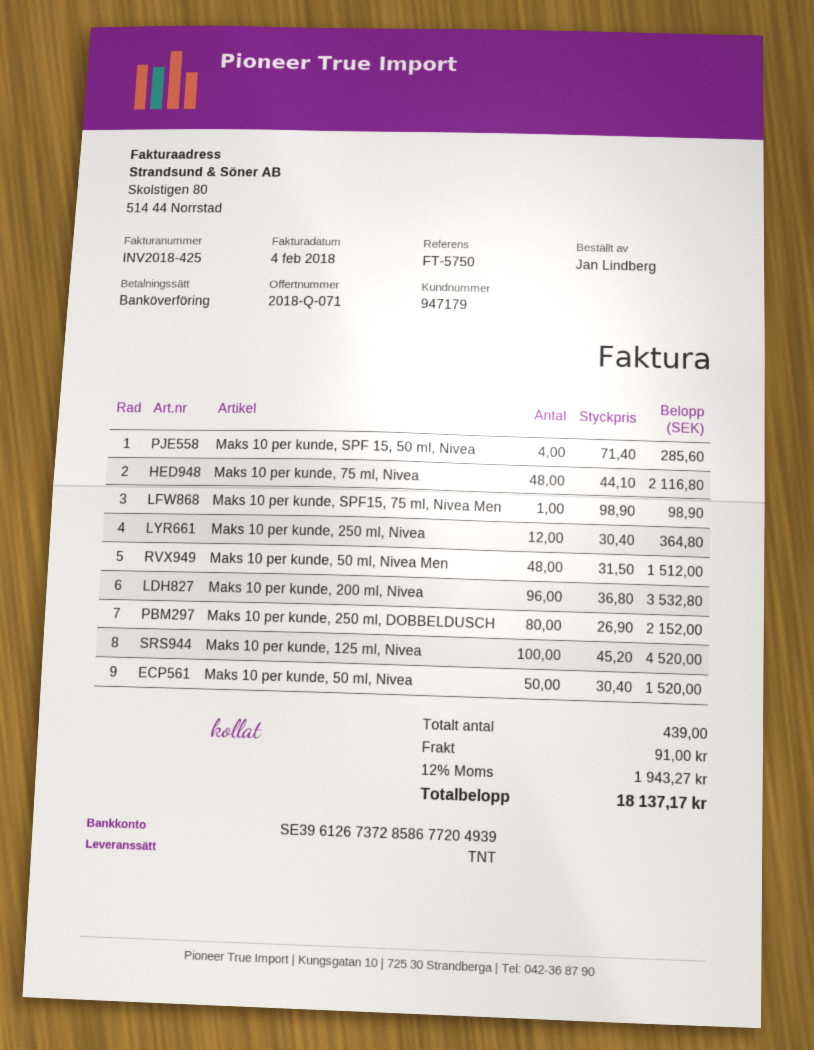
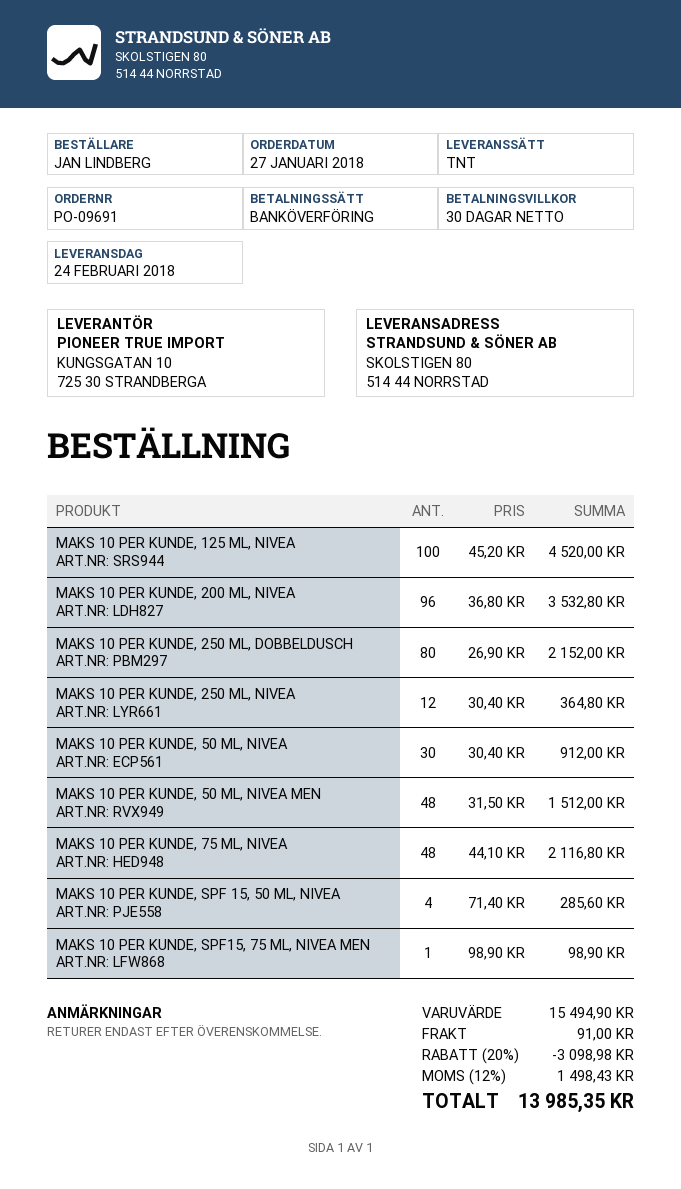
Maks 10 per kunde, 50 ml, Nivea: 50 x 30.40 = 1520.00 -> 30 x 30.40 = 912.00
discount: none -> 20% = 3098.98
tax: 12% = 1943.27 -> 12% = 1498.43
total: 18137.17 -> 13985.35

